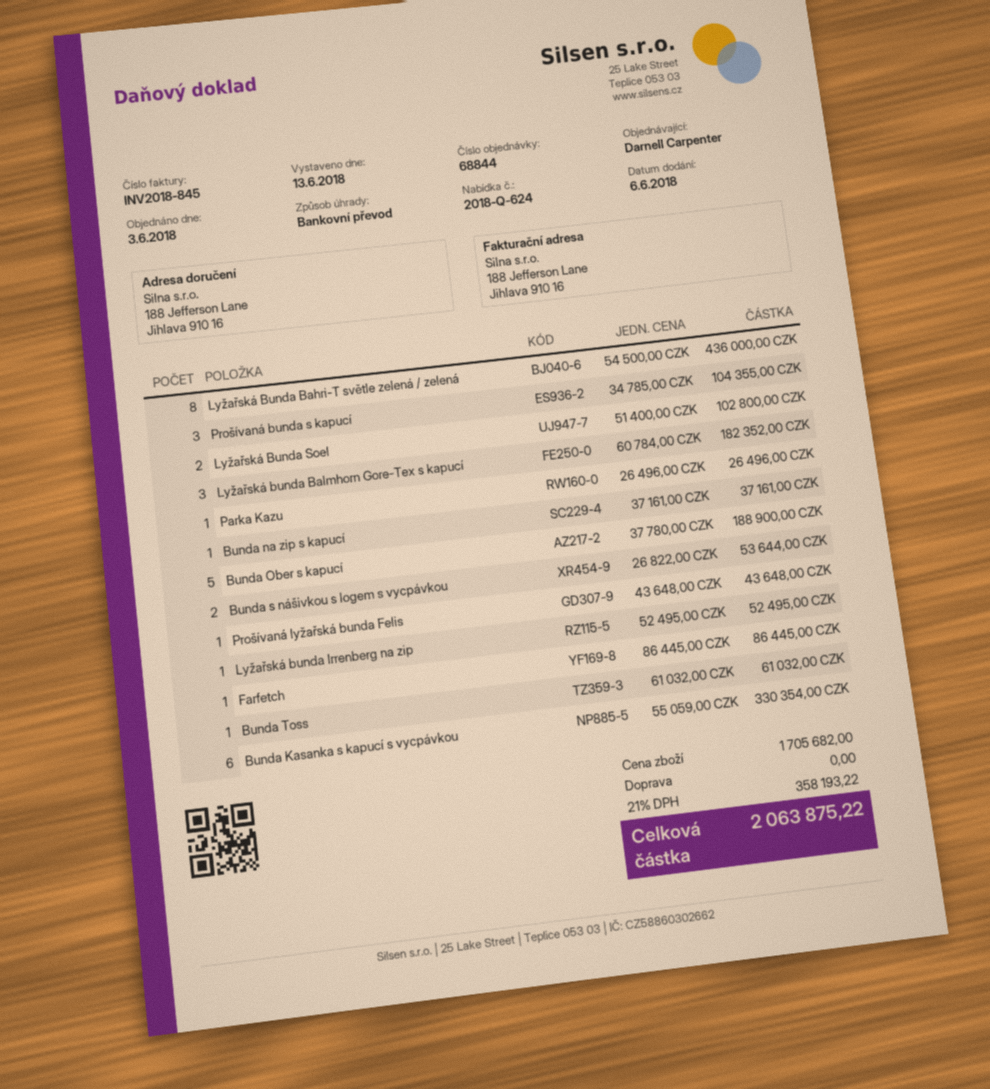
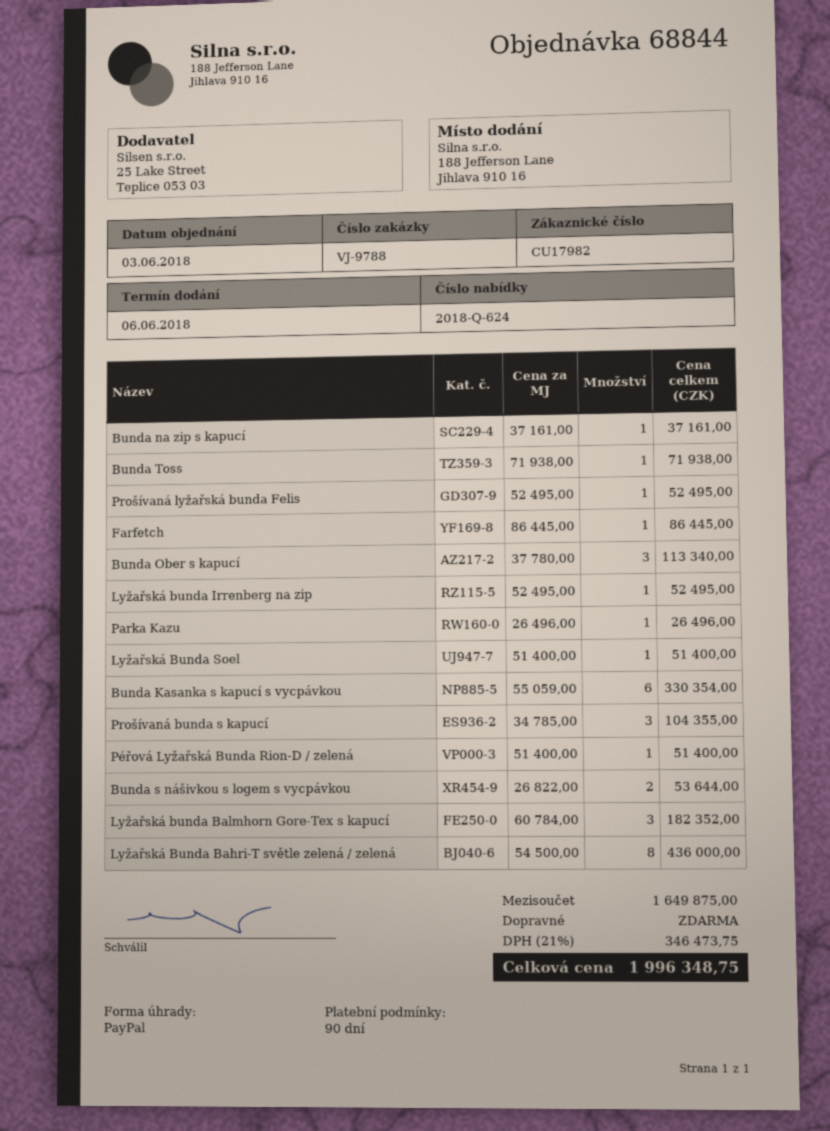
payment method: bank transfer -> PayPal
Lyžařská Bunda Soel: 2 x 51400.00 = 102800.00 -> 1 x 51400.00 = 51400.00
Bunda Ober s kapucí: 5 x 37780.00 = 188900.00 -> 3 x 37780.00 = 113340.00
Prošívaná lyžařská bunda Felis: 1 x 43648.00 = 43648.00 -> 1 x 52495.00 = 52495.00
Bunda Toss: 1 x 61032.00 = 61032.00 -> 1 x 71938.00 = 71938.00
Péřová Lyžařská Bunda Rion-D / zelená: none -> 1 x 51400.00 = 51400.00
subtotal: 1705682.00 -> 1649875.00
tax: 21% = 358193.22 -> 21% = 346473.75
total: 2063875.22 -> 1996348.75

